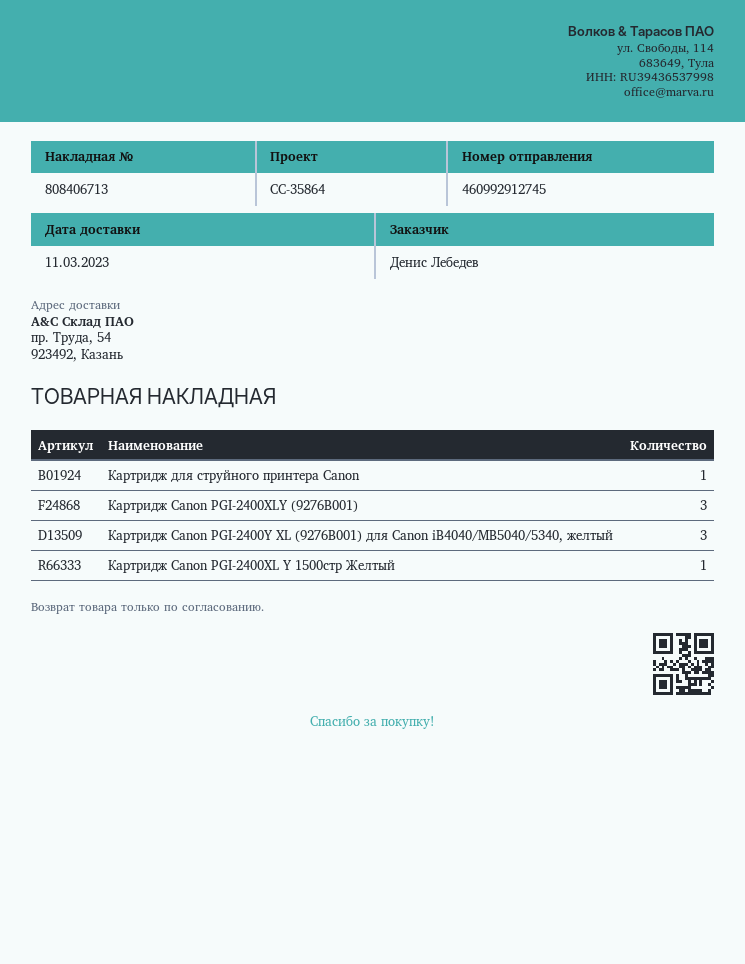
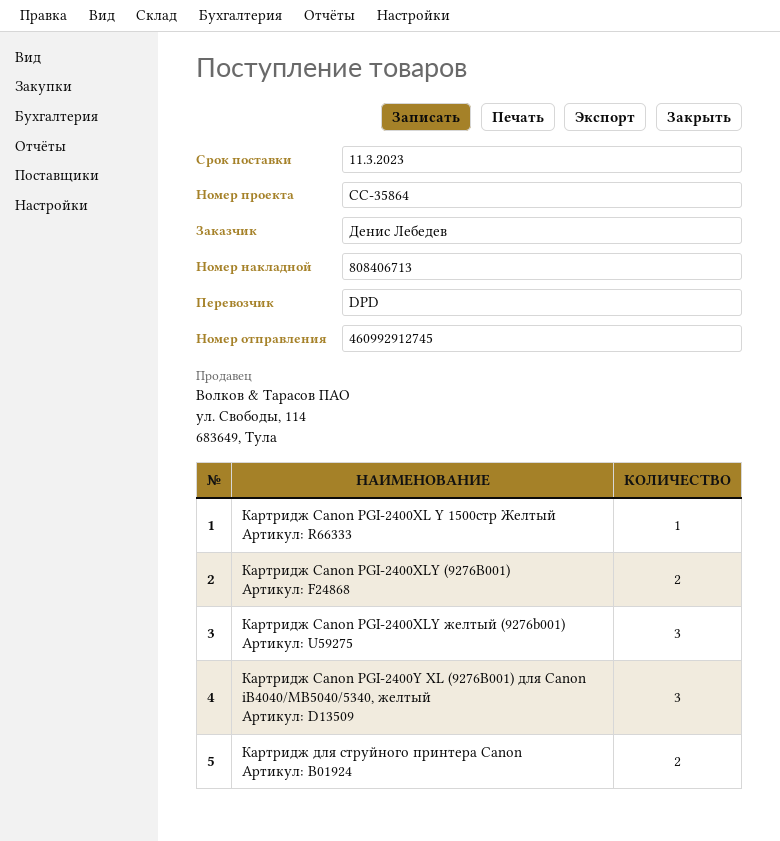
Картридж для струйного принтера Canon: 1 -> 2
Картридж Canon PGI-2400XLY (9276B001): 3 -> 2
Картридж Canon PGI-2400XLY желтый (9276b001): none -> 3

